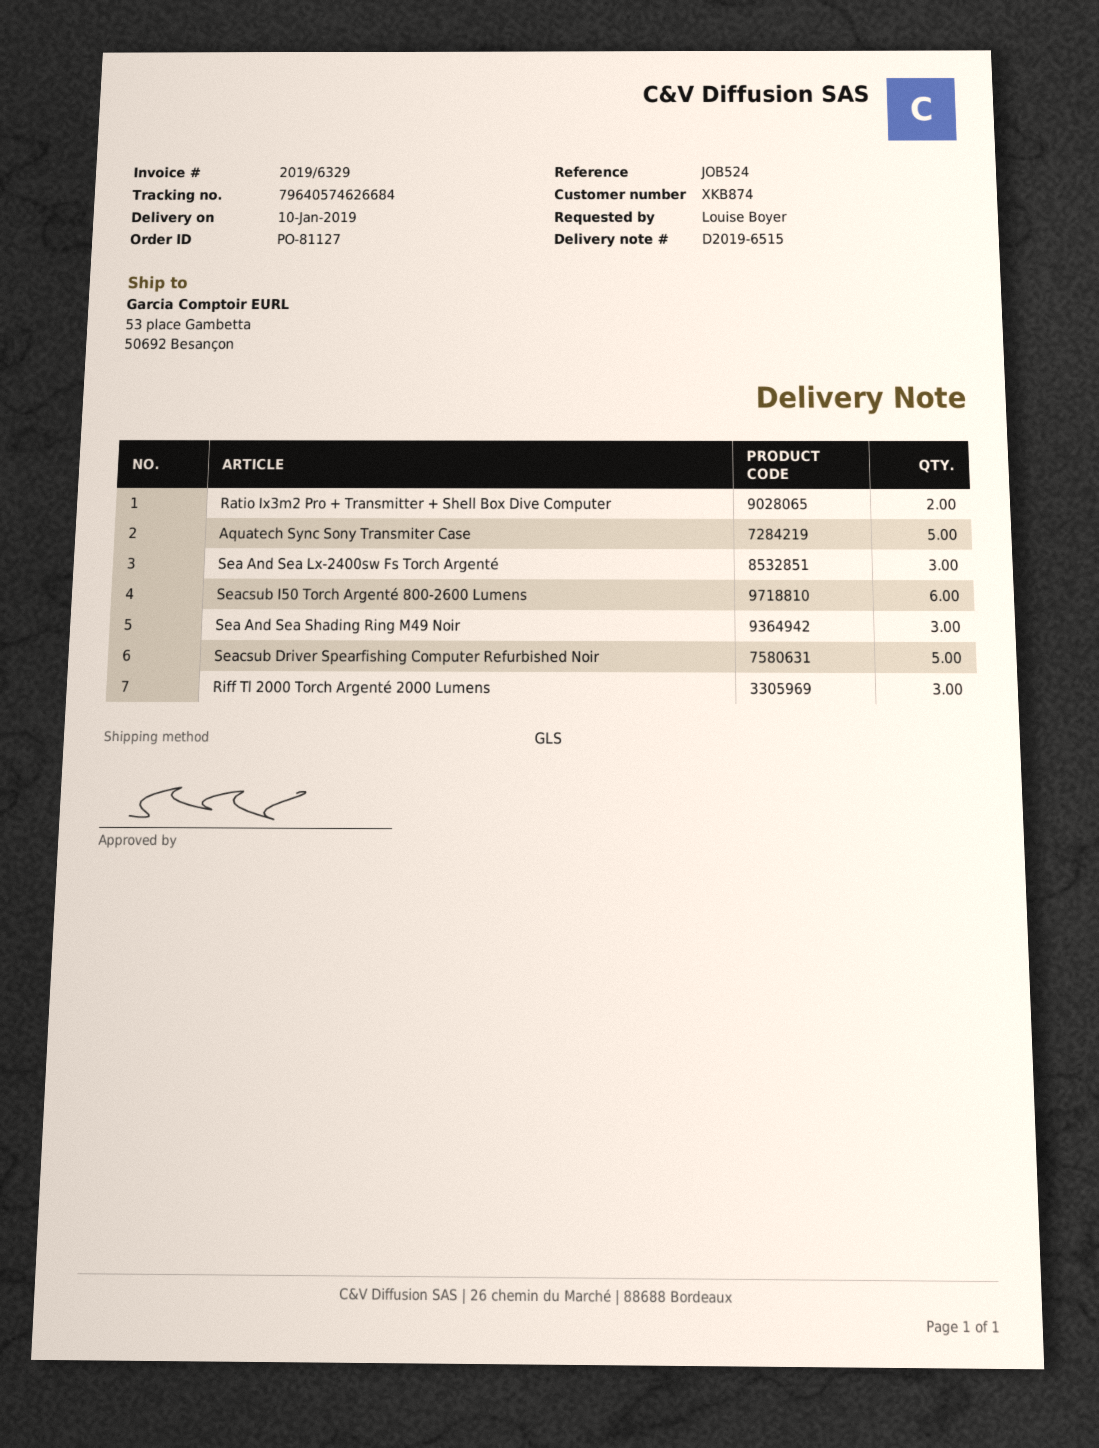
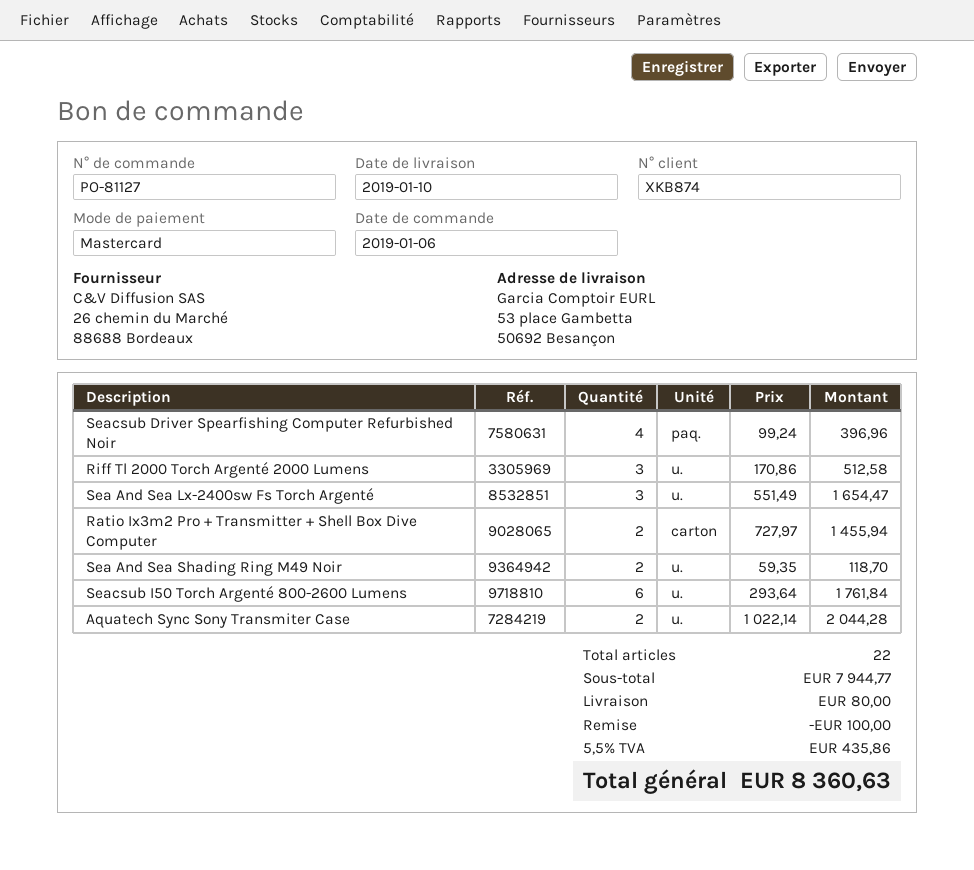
Aquatech Sync Sony Transmiter Case: 5 -> 2
Sea And Sea Shading Ring M49 Noir: 3 -> 2
Seacsub Driver Spearfishing Computer Refurbished Noir: 5 -> 4

